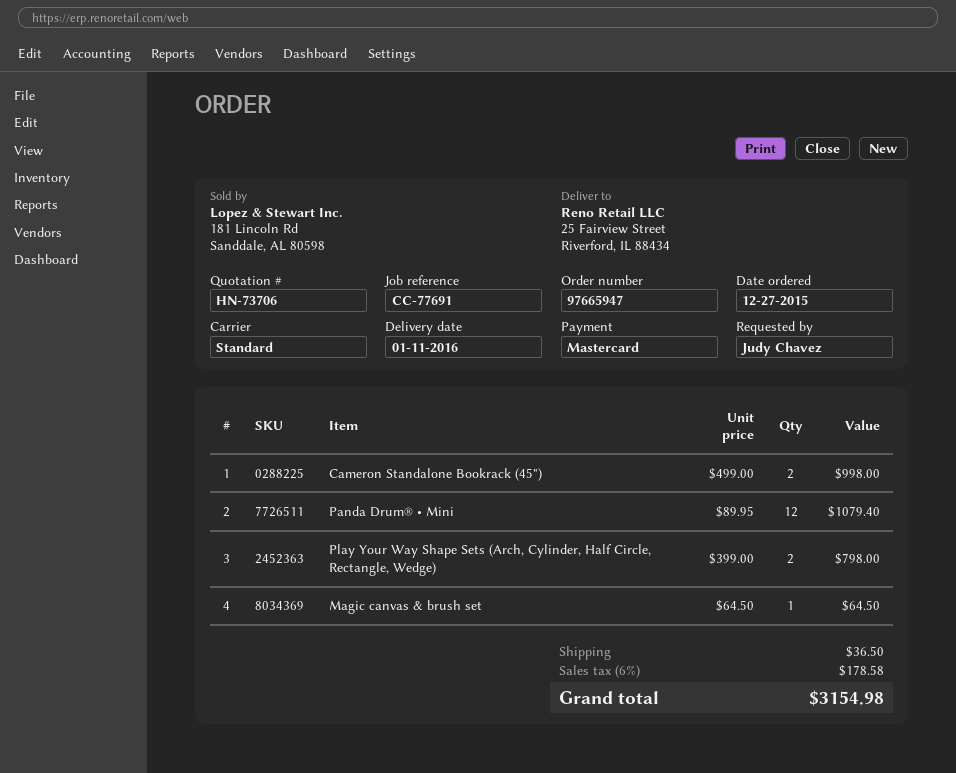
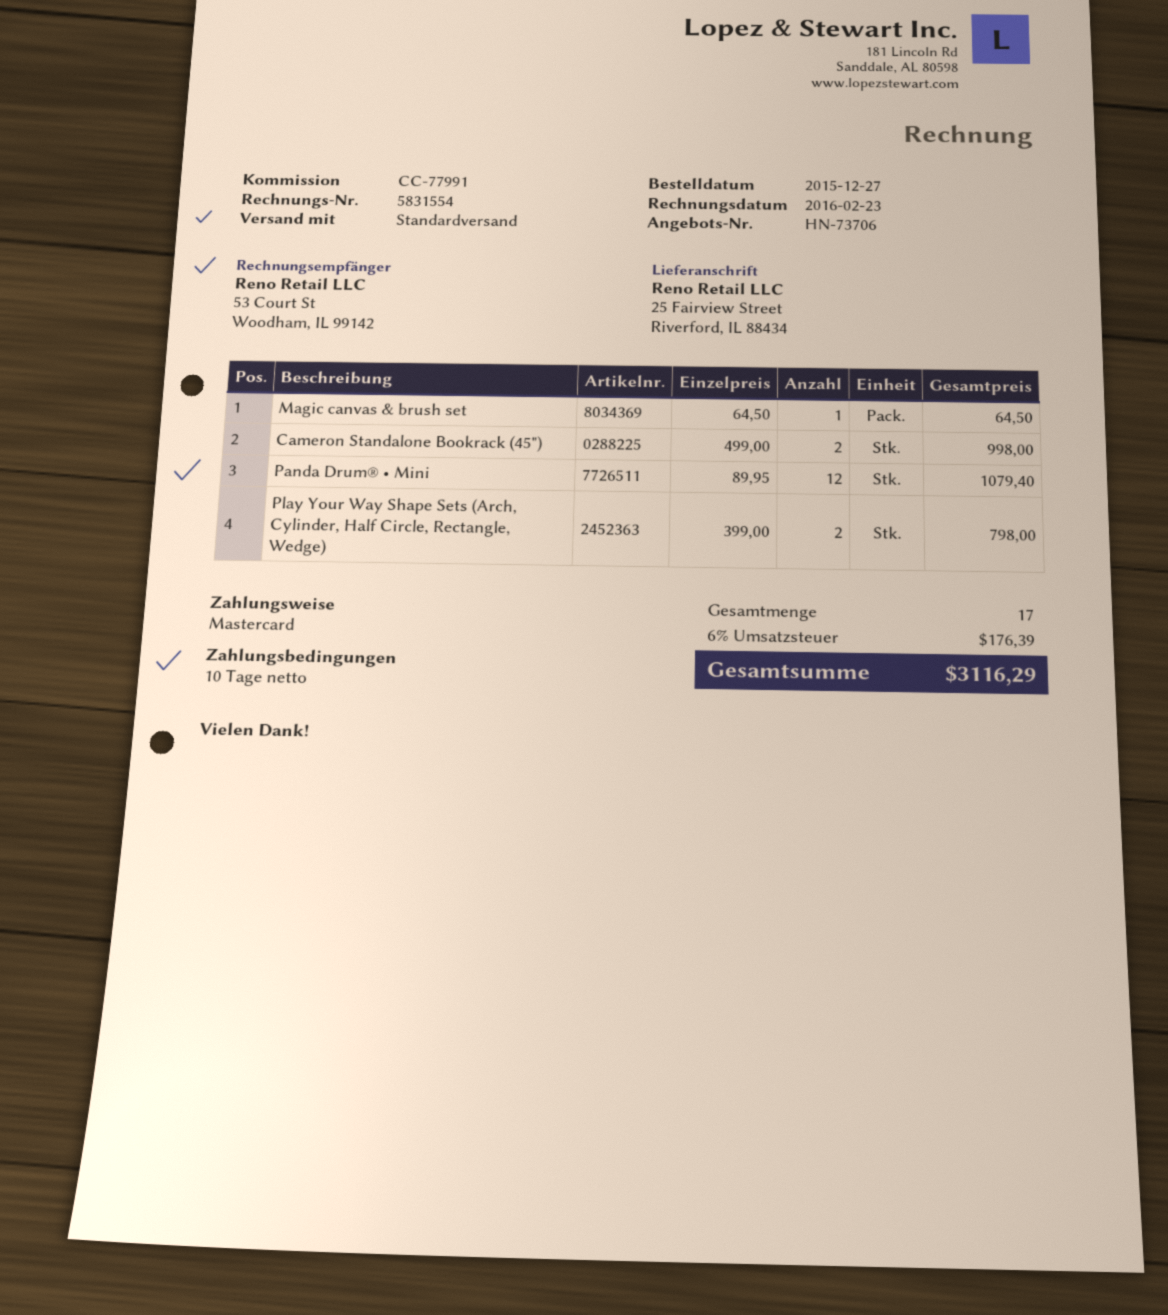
reference: CC-77691 -> CC-77991
shipping: 36.50 -> none
tax: 6% = 178.58 -> 6% = 176.39
total: 3154.98 -> 3116.29

